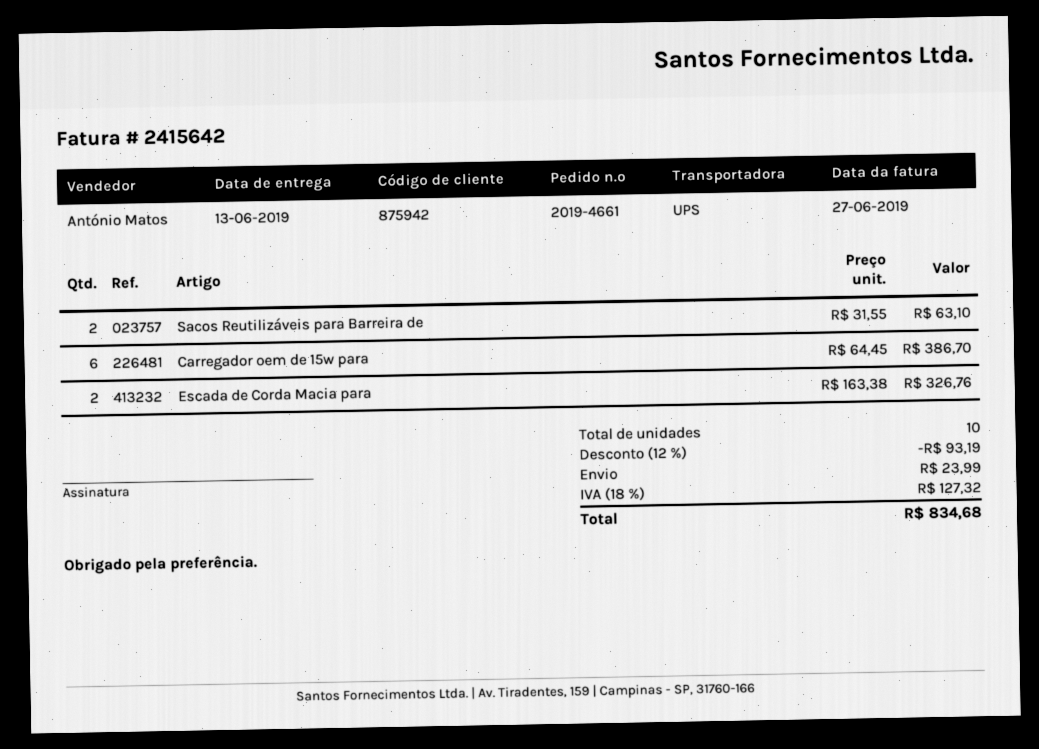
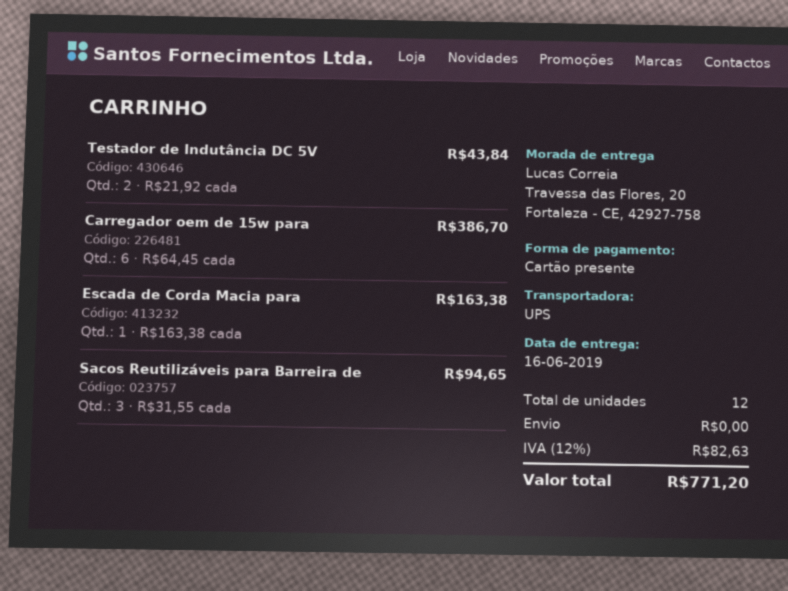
delivery date: 2019-06-13 -> 2019-06-16
Sacos Reutilizáveis para Barreira de: 2 x 31.55 = 63.10 -> 3 x 31.55 = 94.65
Escada de Corda Macia para: 2 x 163.38 = 326.76 -> 1 x 163.38 = 163.38
Testador de Indutância DC 5V: none -> 2 x 21.92 = 43.84
total quantity: 10 -> 12
discount: 12% = 93.19 -> none
shipping: 23.99 -> 0.00
tax: 18% = 127.32 -> 12% = 82.63
total: 834.68 -> 771.20

